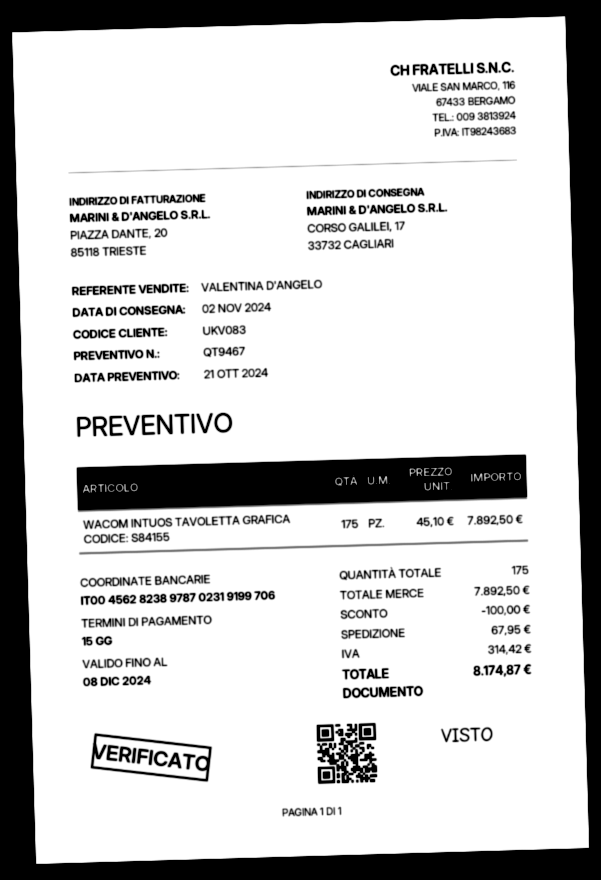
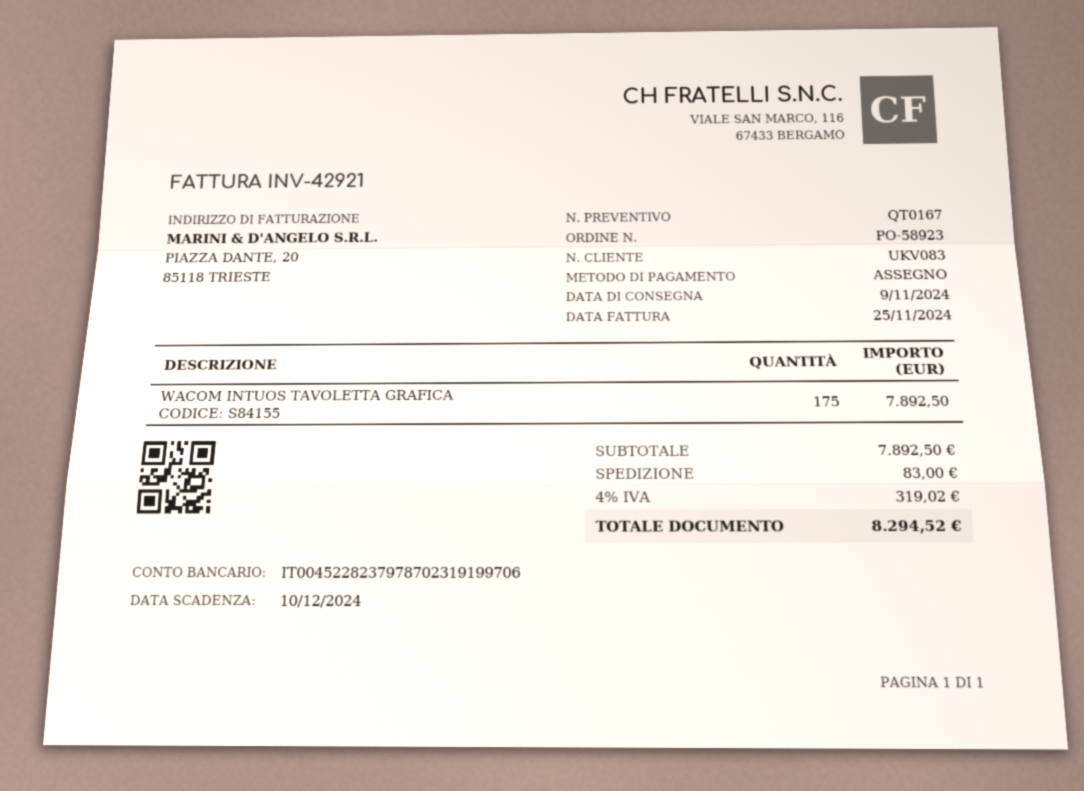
quote number: QT9467 -> QT0167
delivery date: 2024-11-02 -> 2024-11-09
bank account: IT0045628238978702319199706 -> IT0045228237978702319199706
discount: 100.00 -> none
shipping: 67.95 -> 83.00
tax: 314.42 -> 319.02
total: 8174.87 -> 8294.52

